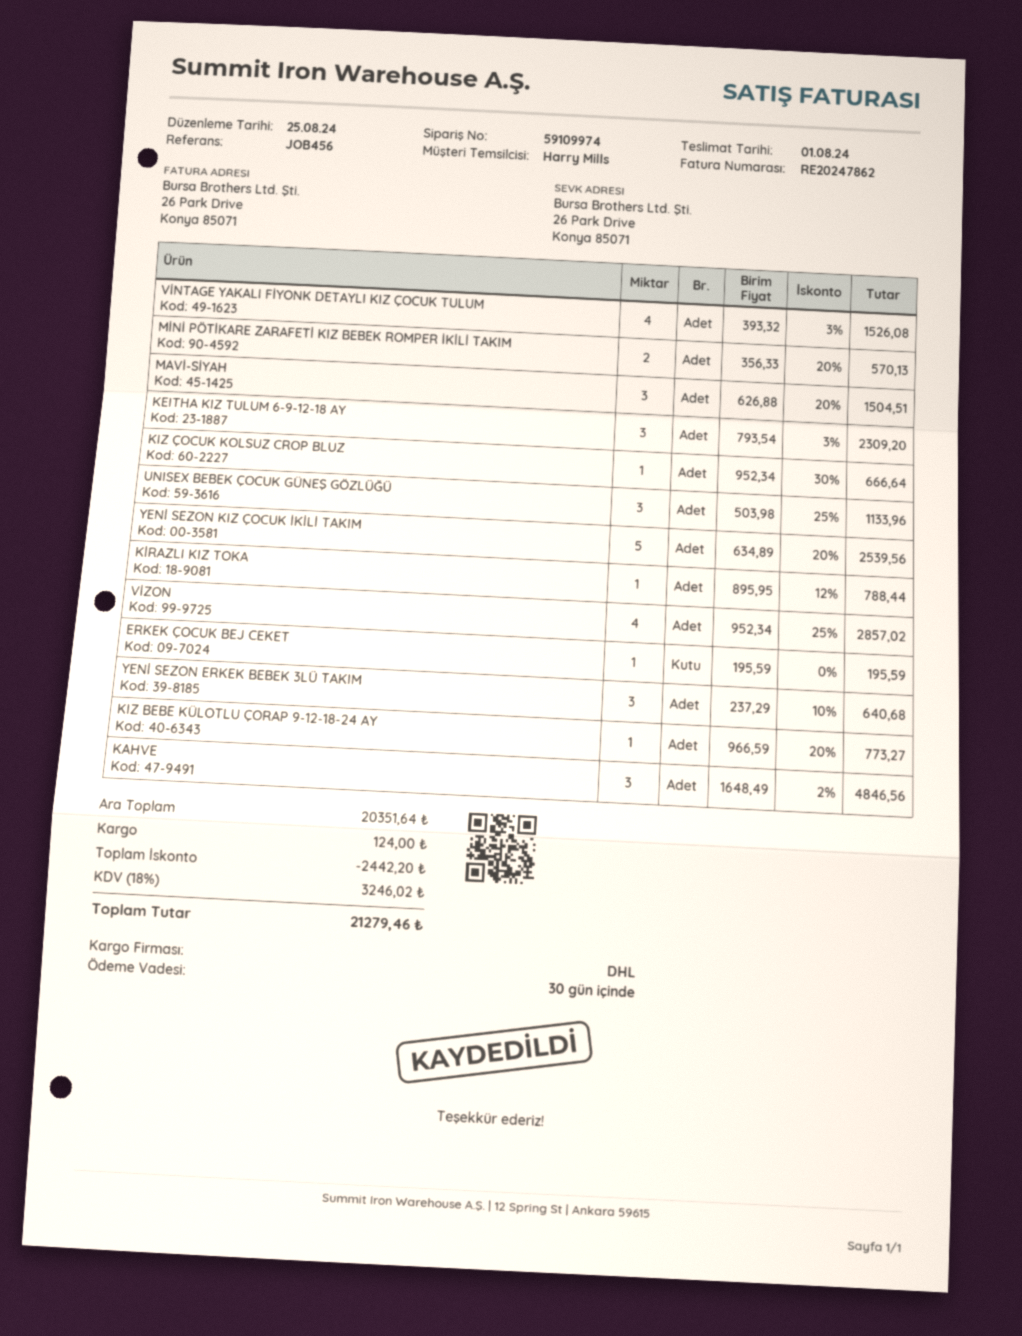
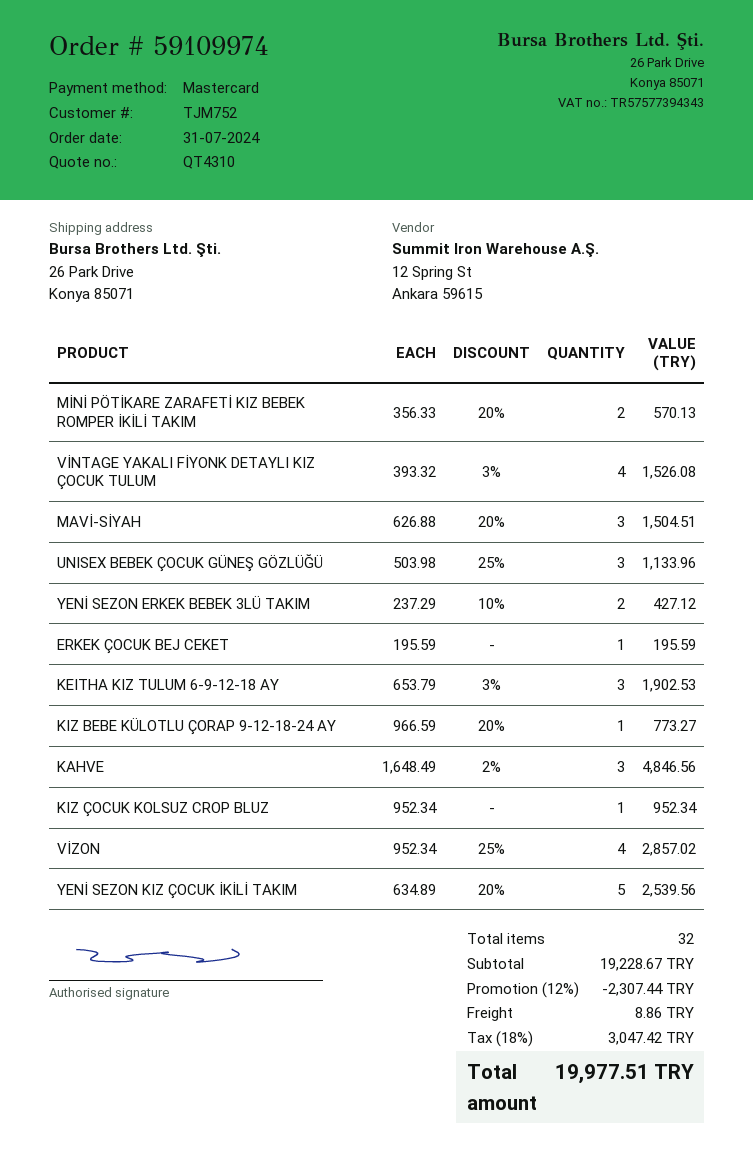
KEITHA KIZ TULUM 6-9-12-18 AY: 3 x 793.54 - 3% = 2309.20 -> 3 x 653.79 - 3% = 1902.53
KIZ ÇOCUK KOLSUZ CROP BLUZ: 1 x 952.34 - 30% = 666.64 -> 1 x 952.34 = 952.34
KİRAZLI KIZ TOKA: 1 x 895.95 - 12% = 788.44 -> none
YENİ SEZON ERKEK BEBEK 3LÜ TAKIM: 3 x 237.29 - 10% = 640.68 -> 2 x 237.29 - 10% = 427.12
subtotal: 20351.64 -> 19228.67
discount: 2442.20 -> 2307.44
shipping: 124.00 -> 8.86
tax: 18% = 3246.02 -> 18% = 3047.42
total: 21279.46 -> 19977.51

